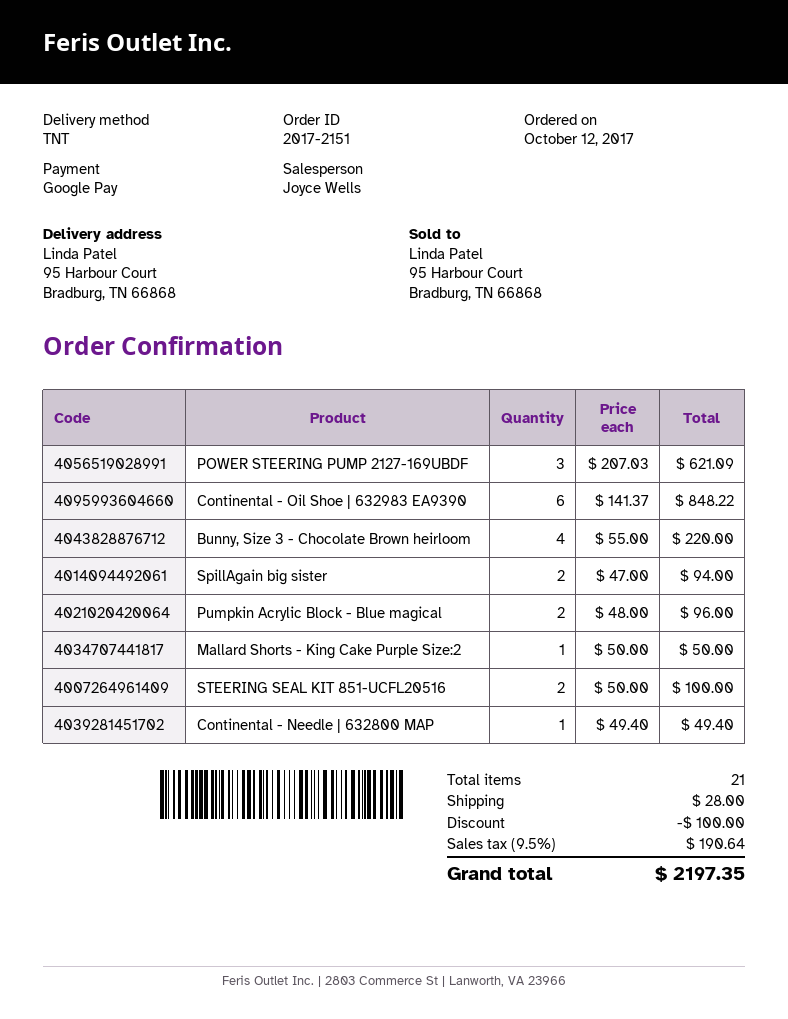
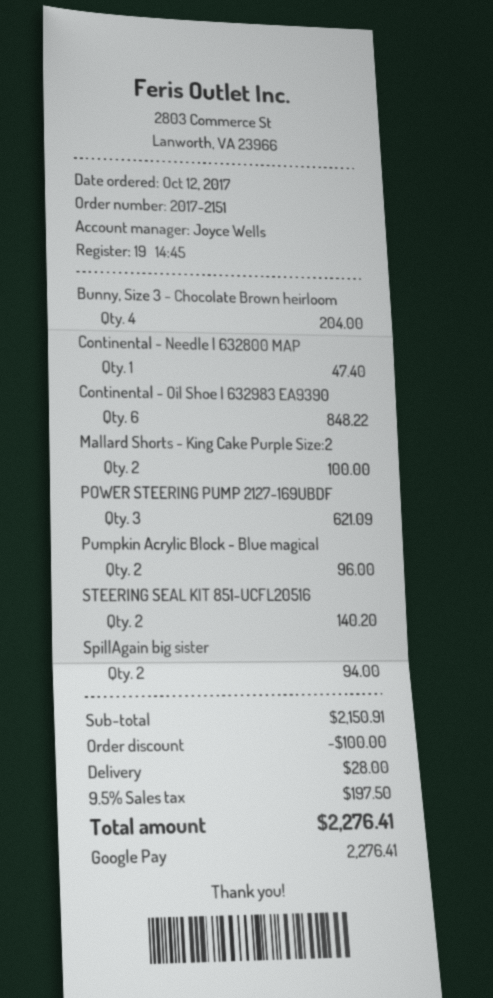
Bunny, Size 3 - Chocolate Brown heirloom: 4 for 220.00 -> 4 for 204.00
Mallard Shorts - King Cake Purple Size:2: 1 for 50.00 -> 2 for 100.00
STEERING SEAL KIT 851-UCFL20516: 2 for 100.00 -> 2 for 140.20
Continental - Needle | 632800 MAP: 1 for 49.40 -> 1 for 47.40
tax: 9.5% = 190.64 -> 9.5% = 197.50
total: 2197.35 -> 2276.41

